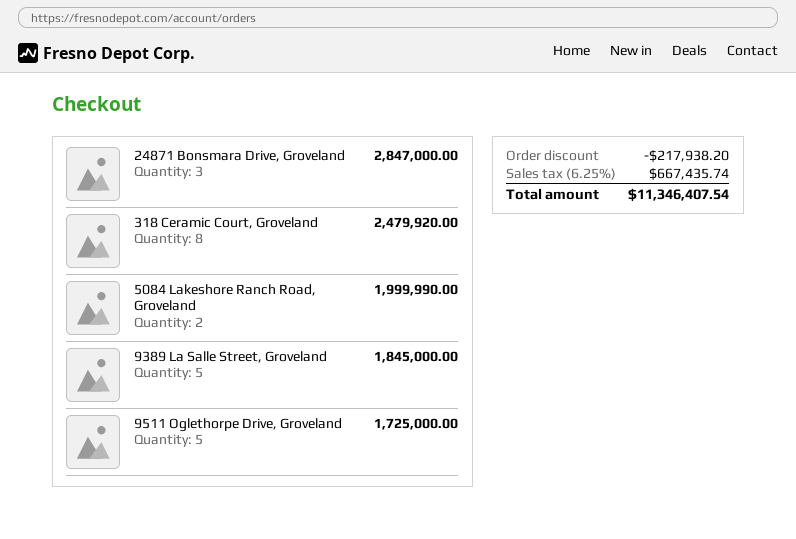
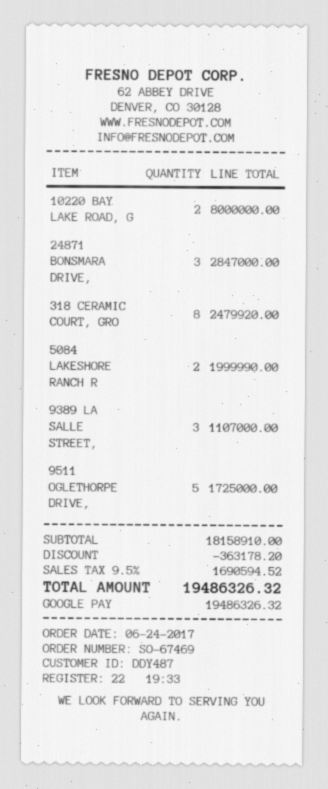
9389 La Salle Street, Groveland: 5 for 1845000.00 -> 3 for 1107000.00
10220 BAY LAKE ROAD, G: none -> 2 for 8000000.00
discount: 217938.20 -> 363178.20
tax: 6.25% = 667435.74 -> 9.5% = 1690594.52
total: 11346407.54 -> 19486326.32

